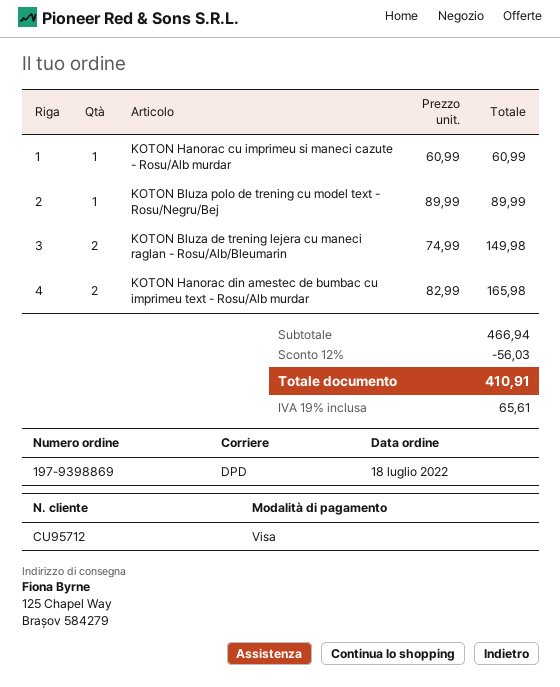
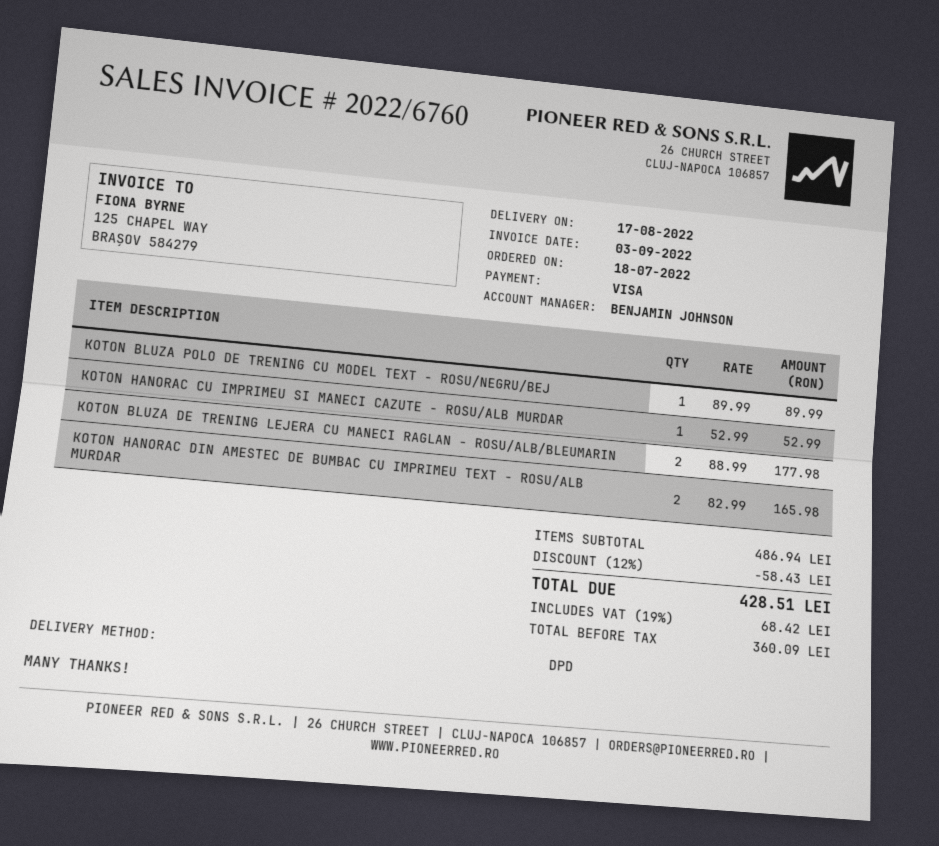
KOTON Hanorac cu imprimeu si maneci cazute - Rosu/Alb murdar: 1 x 60.99 = 60.99 -> 1 x 52.99 = 52.99
KOTON Bluza de trening lejera cu maneci raglan - Rosu/Alb/Bleumarin: 2 x 74.99 = 149.98 -> 2 x 88.99 = 177.98
subtotal: 466.94 -> 486.94
discount: 12% = 56.03 -> 12% = 58.43
tax: 19% = 65.61 -> 19% = 68.42
total: 410.91 -> 428.51

